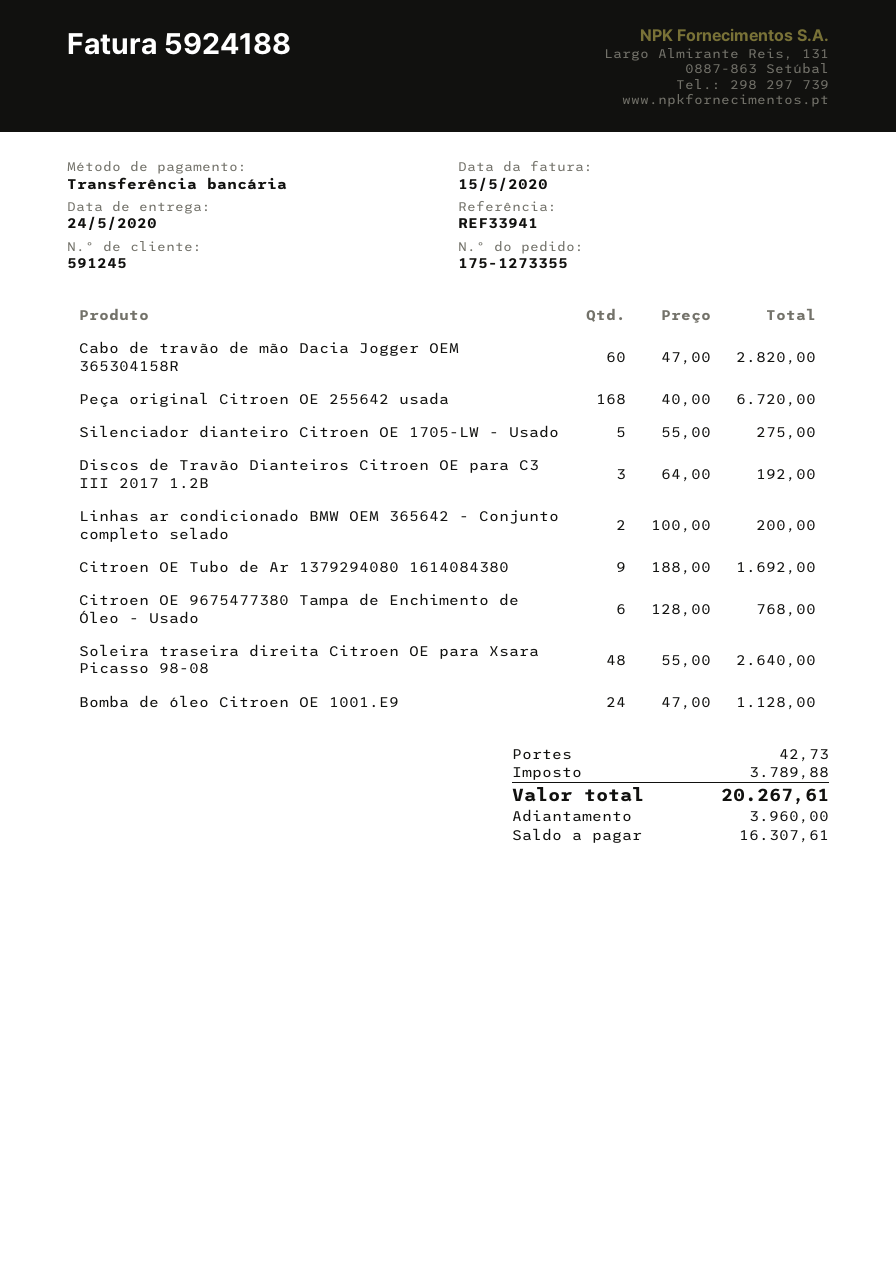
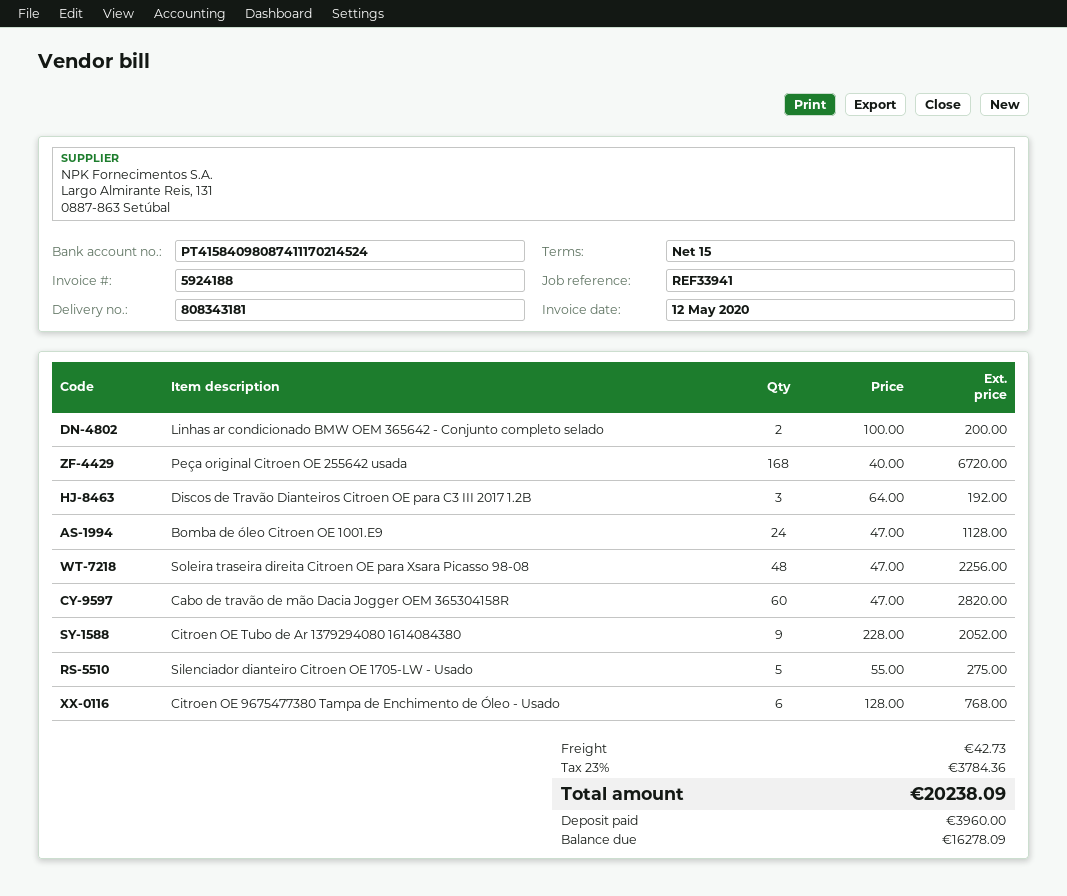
invoice date: 2020-05-15 -> 2020-05-12
Citroen OE Tubo de Ar 1379294080 1614084380: 9 x 188.00 = 1692.00 -> 9 x 228.00 = 2052.00
Soleira traseira direita Citroen OE para Xsara Picasso 98-08: 48 x 55.00 = 2640.00 -> 48 x 47.00 = 2256.00
tax: 3789.88 -> 3784.36
total: 20267.61 -> 20238.09
balance: 16307.61 -> 16278.09

